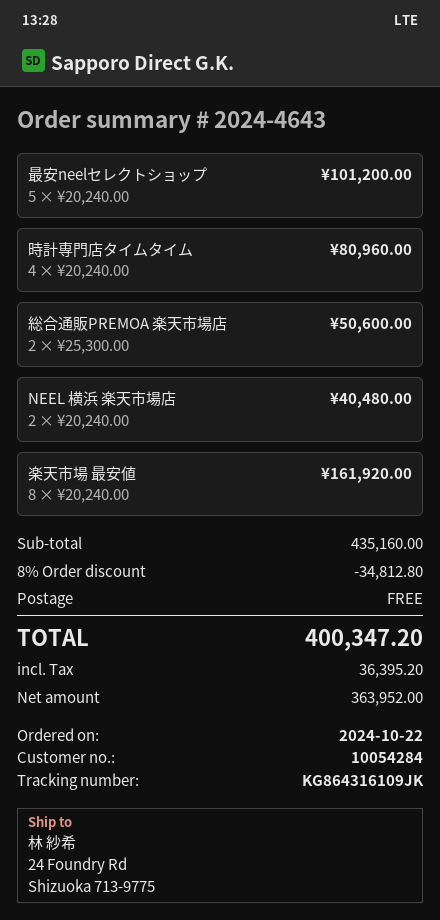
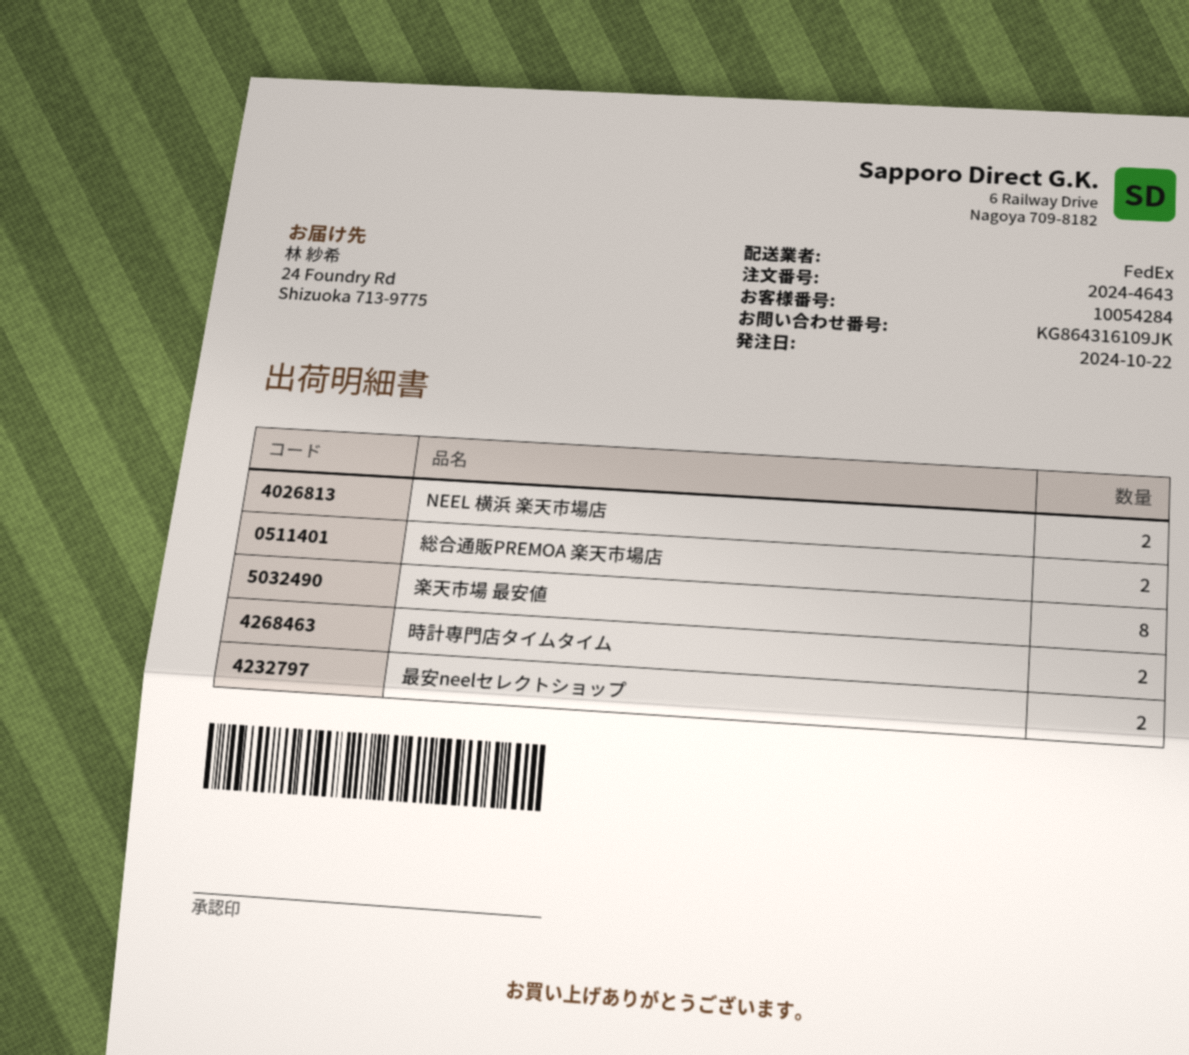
最安neelセレクトショップ: 5 -> 2
時計専門店タイムタイム: 4 -> 2

